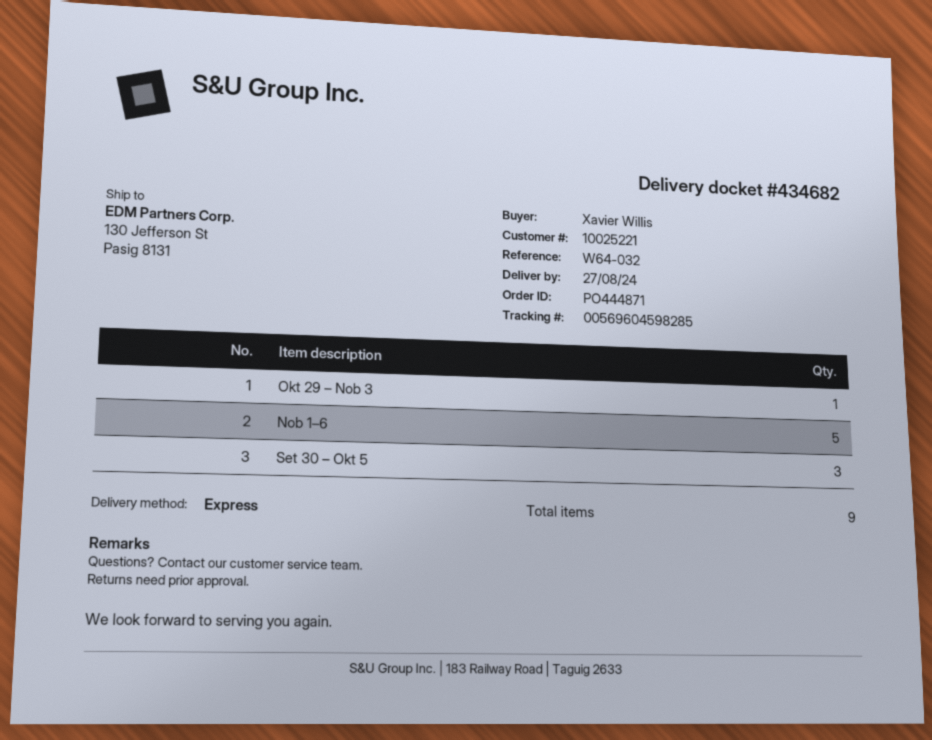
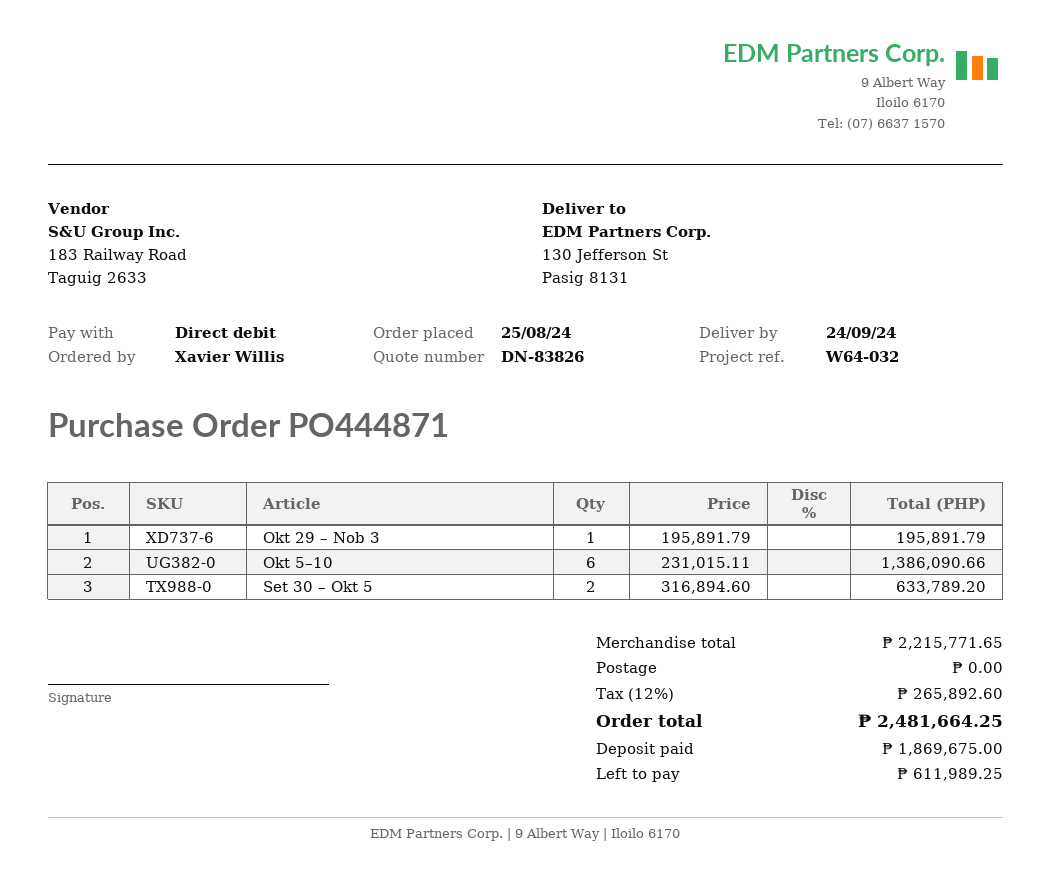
delivery date: 2024-08-27 -> 2024-09-24
Nob 1–6: 5 -> none
Set 30 – Okt 5: 3 -> 2
Okt 5–10: none -> 6

